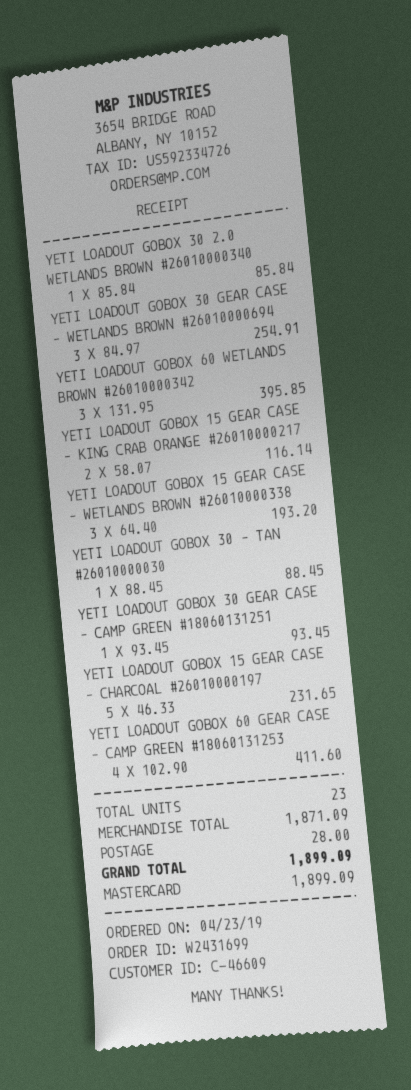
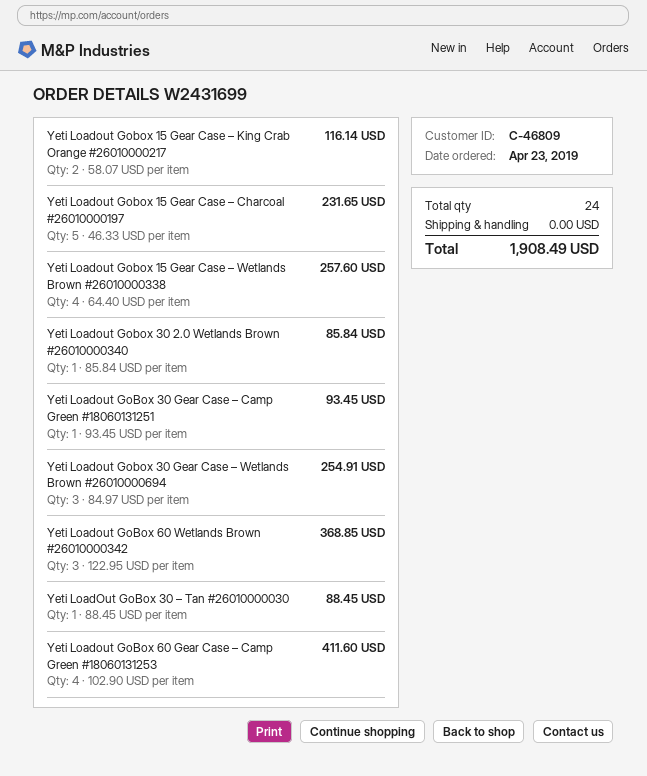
customer number: C-46609 -> C-46809
YETI LOADOUT GOBOX 60 WETLANDS BROWN #26010000342: 3 x 131.95 = 395.85 -> 3 x 122.95 = 368.85
YETI LOADOUT GOBOX 15 GEAR CASE – WETLANDS BROWN #26010000338: 3 x 64.40 = 193.20 -> 4 x 64.40 = 257.60
total quantity: 23 -> 24
shipping: 28.00 -> 0.00
total: 1899.09 -> 1908.49

